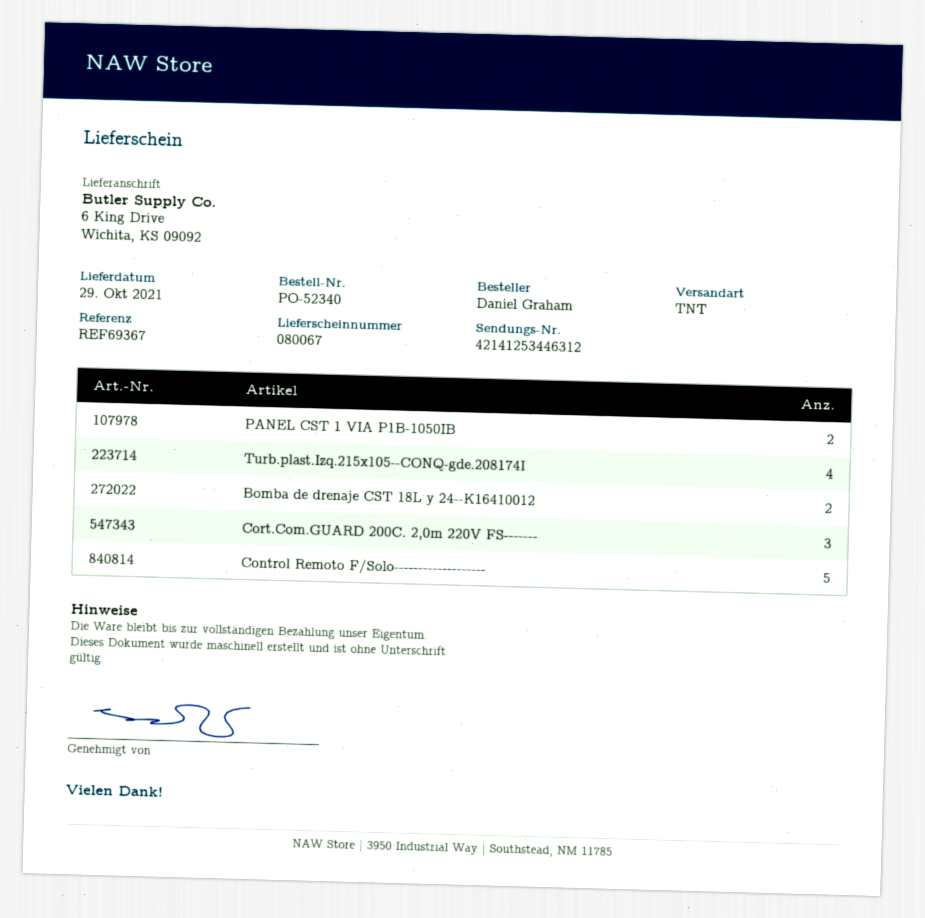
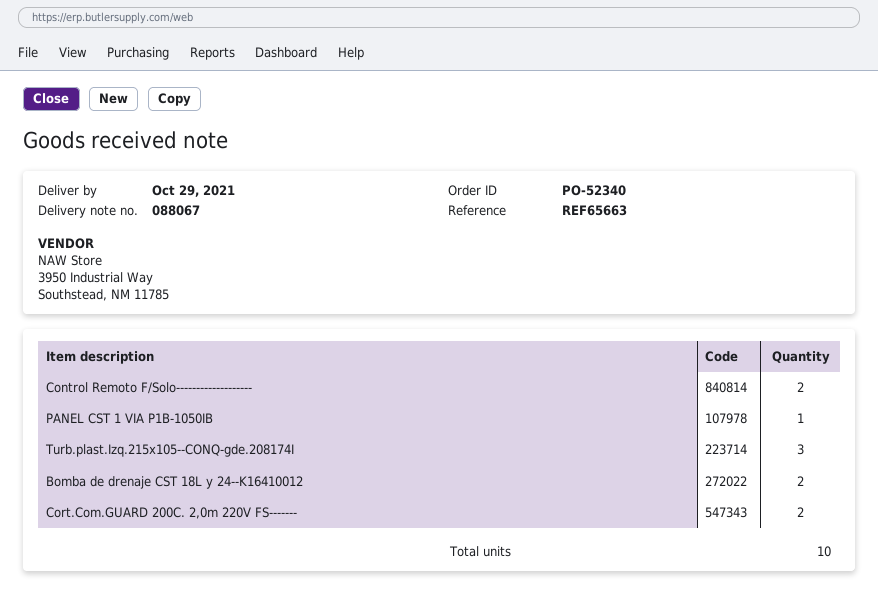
delivery note number: 080067 -> 088067
reference: REF69367 -> REF65663
PANEL CST 1 VIA P1B-1050IB: 2 -> 1
Turb.plast.Izq.215x105--CONQ-gde.208174I: 4 -> 3
Cort.Com.GUARD 200C. 2,0m 220V FS-------: 3 -> 2
Control Remoto F/Solo-------------------: 5 -> 2

